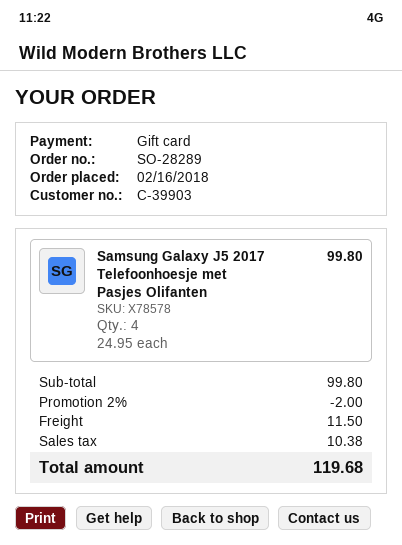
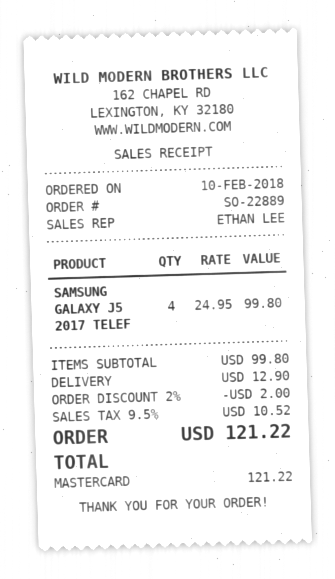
order number: SO-28289 -> SO-22889
order date: 2018-02-16 -> 2018-02-10
payment method: gift card -> Mastercard
shipping: 11.50 -> 12.90
tax: 10.38 -> 10.52
total: 119.68 -> 121.22

